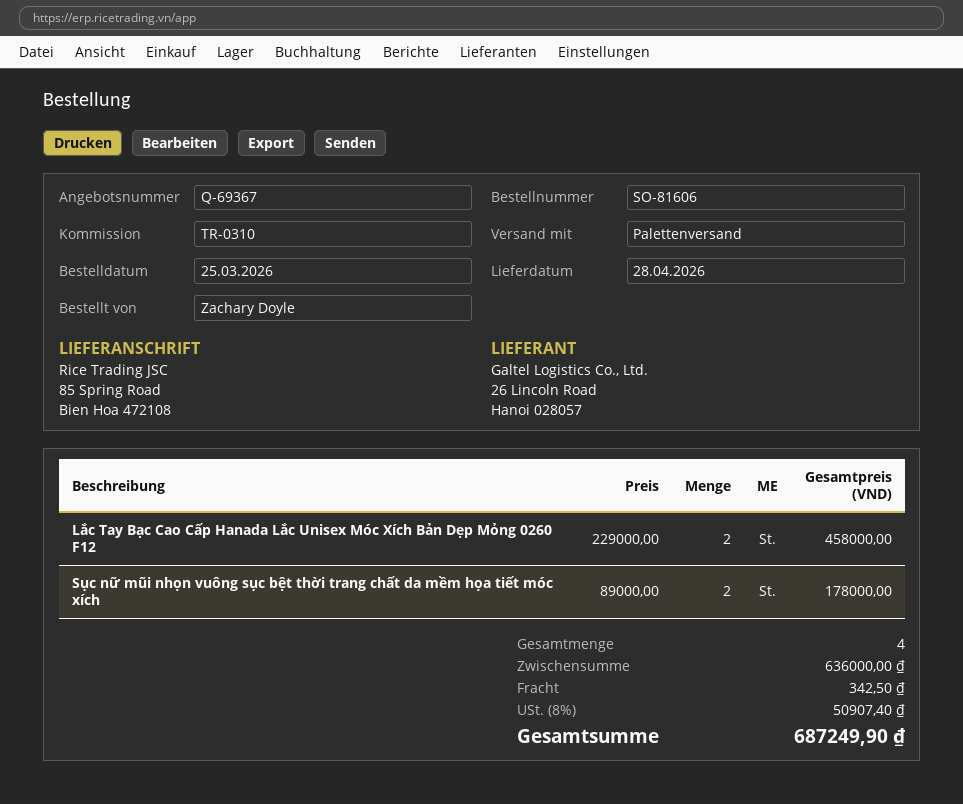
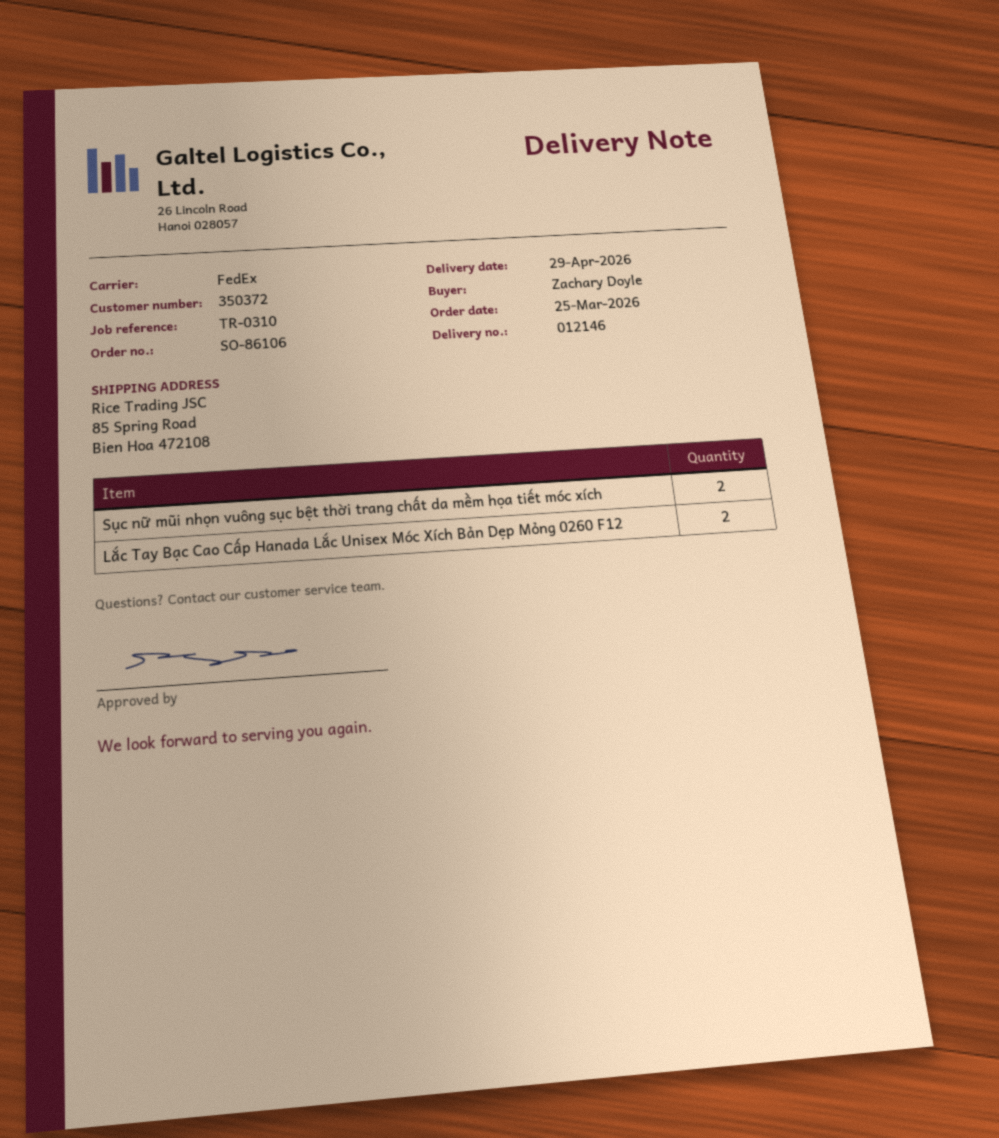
order number: SO-81606 -> SO-86106
delivery date: 2026-04-28 -> 2026-04-29
shipping method: pallet freight -> FedEx

